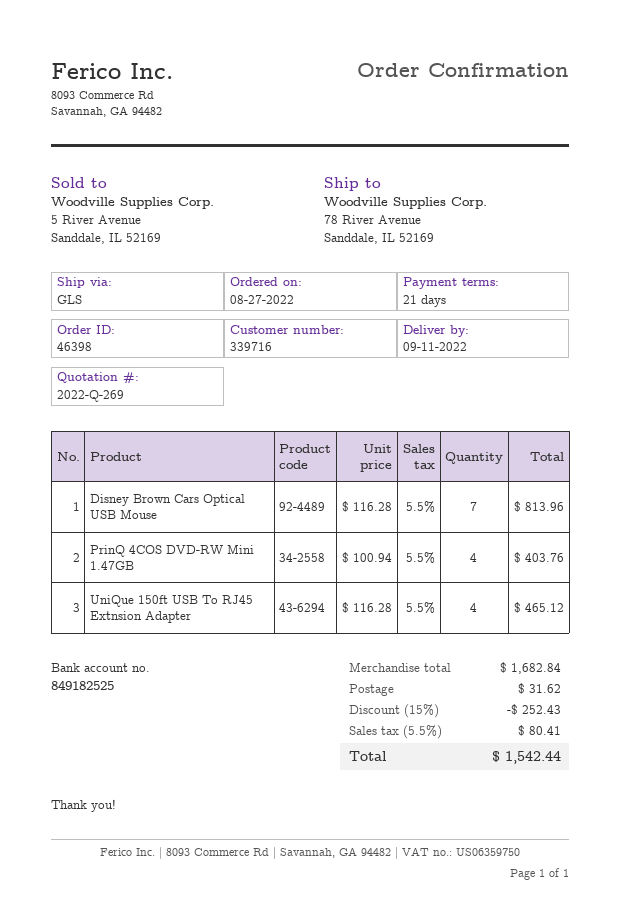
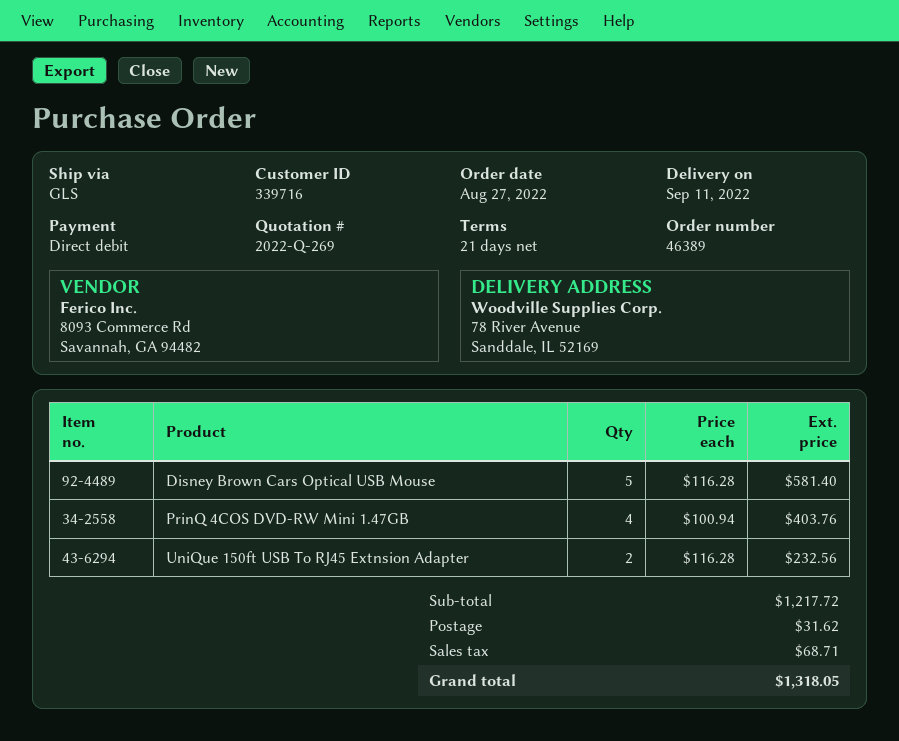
order number: 46398 -> 46389
Disney Brown Cars Optical USB Mouse: 7 x 116.28 = 813.96 -> 5 x 116.28 = 581.40
UniQue 150ft USB To RJ45 Extnsion Adapter: 4 x 116.28 = 465.12 -> 2 x 116.28 = 232.56
subtotal: 1682.84 -> 1217.72
discount: 15% = 252.43 -> none
tax: 80.41 -> 68.71
total: 1542.44 -> 1318.05

